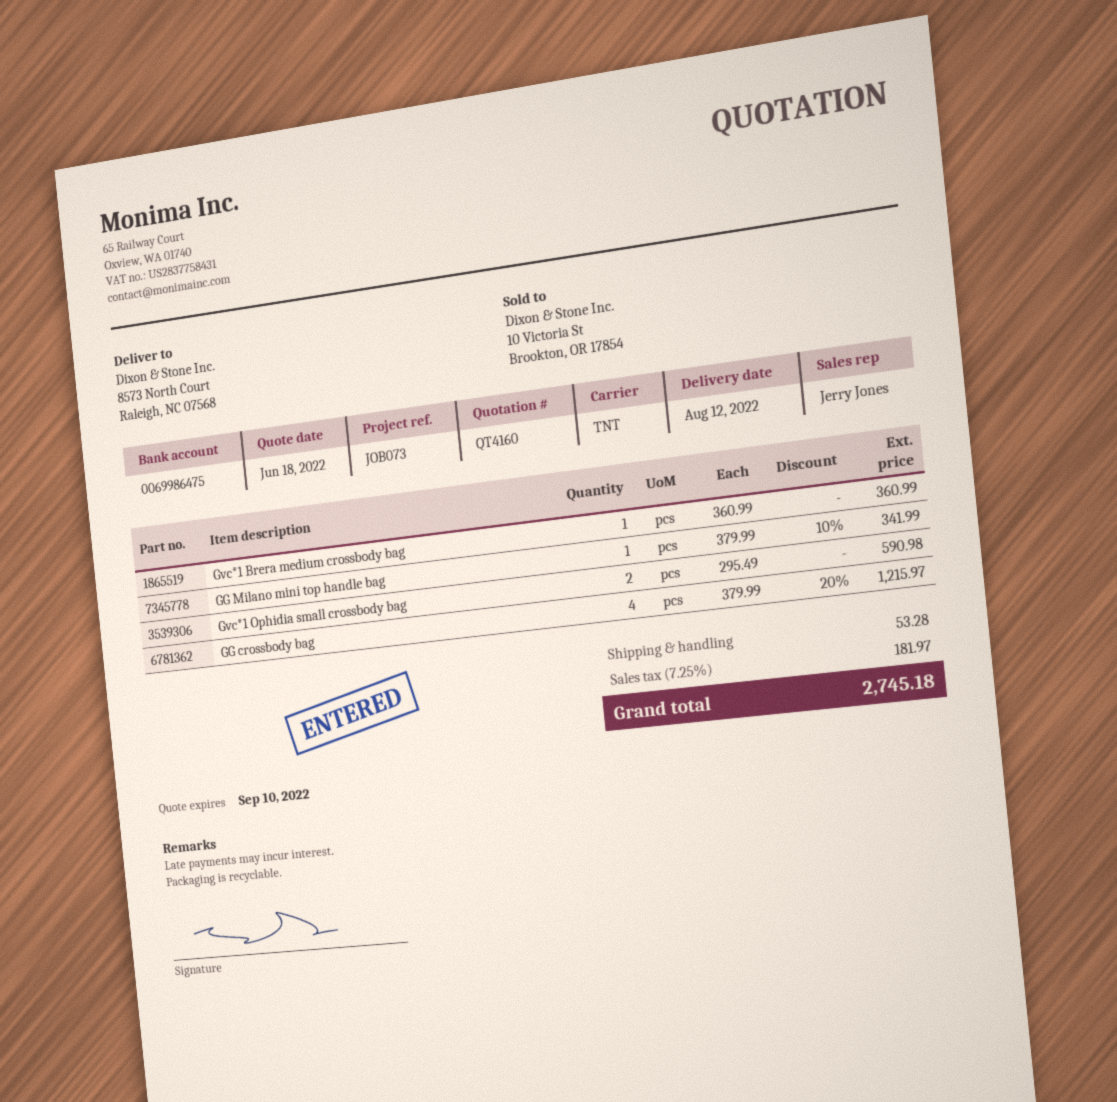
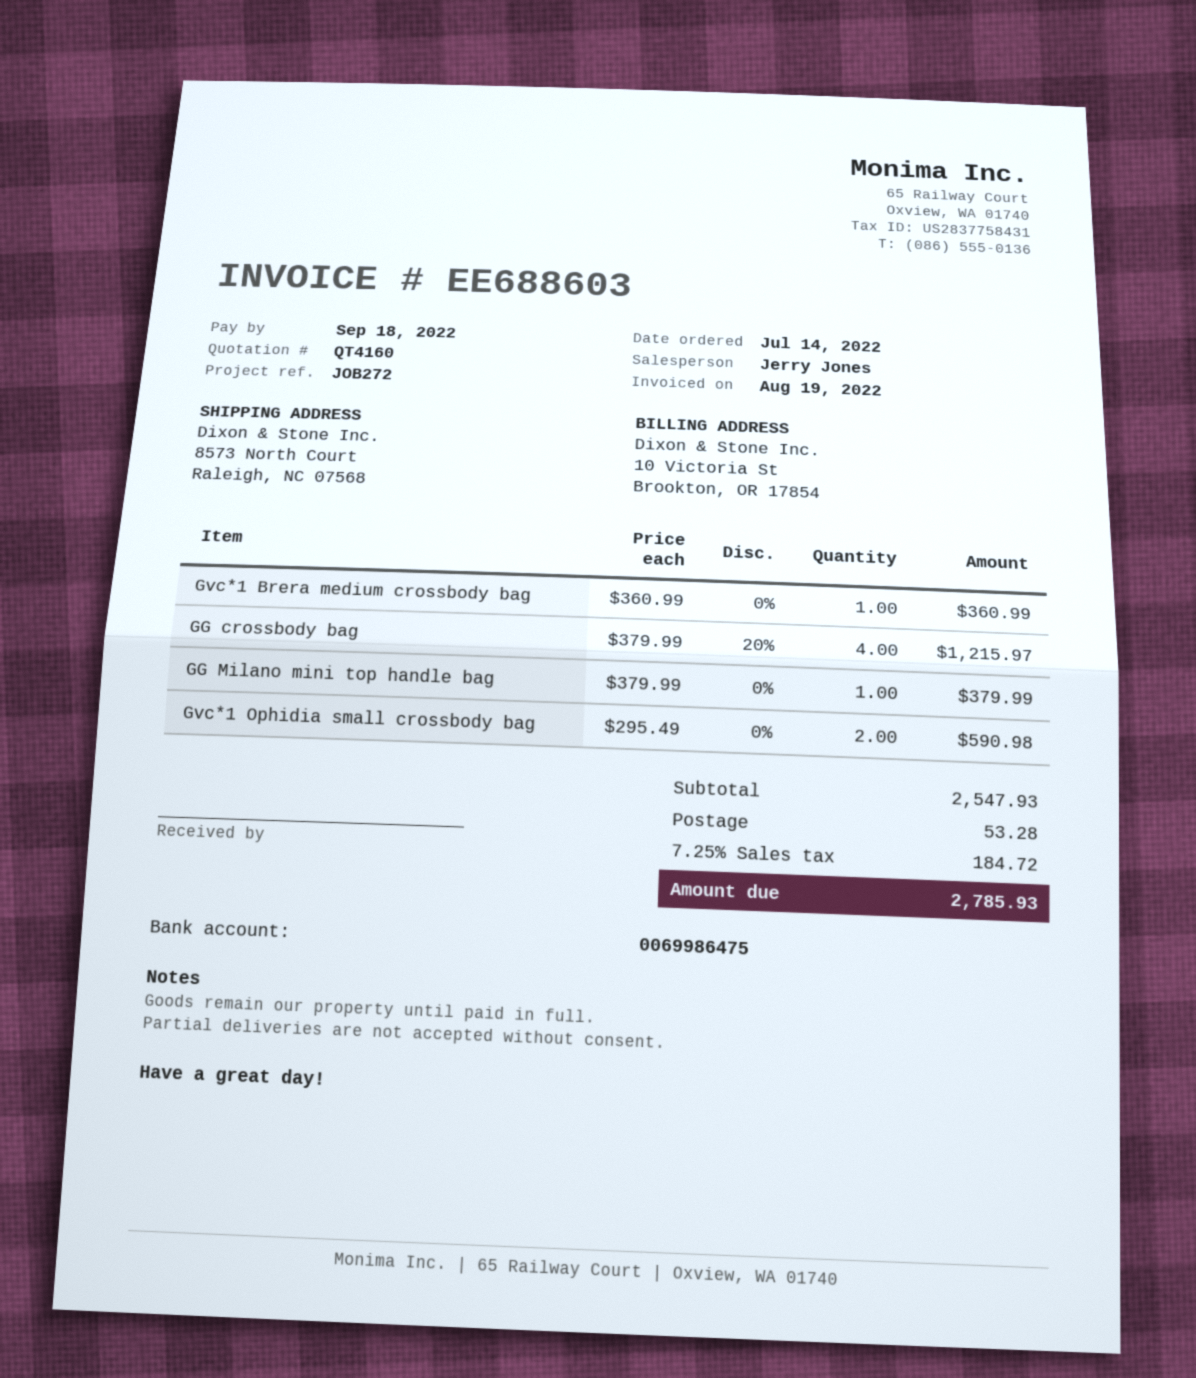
reference: JOB073 -> JOB272
GG Milano mini top handle bag: 1 x 379.99 - 10% = 341.99 -> 1 x 379.99 = 379.99
tax: 7.25% = 181.97 -> 7.25% = 184.72
total: 2745.18 -> 2785.93

